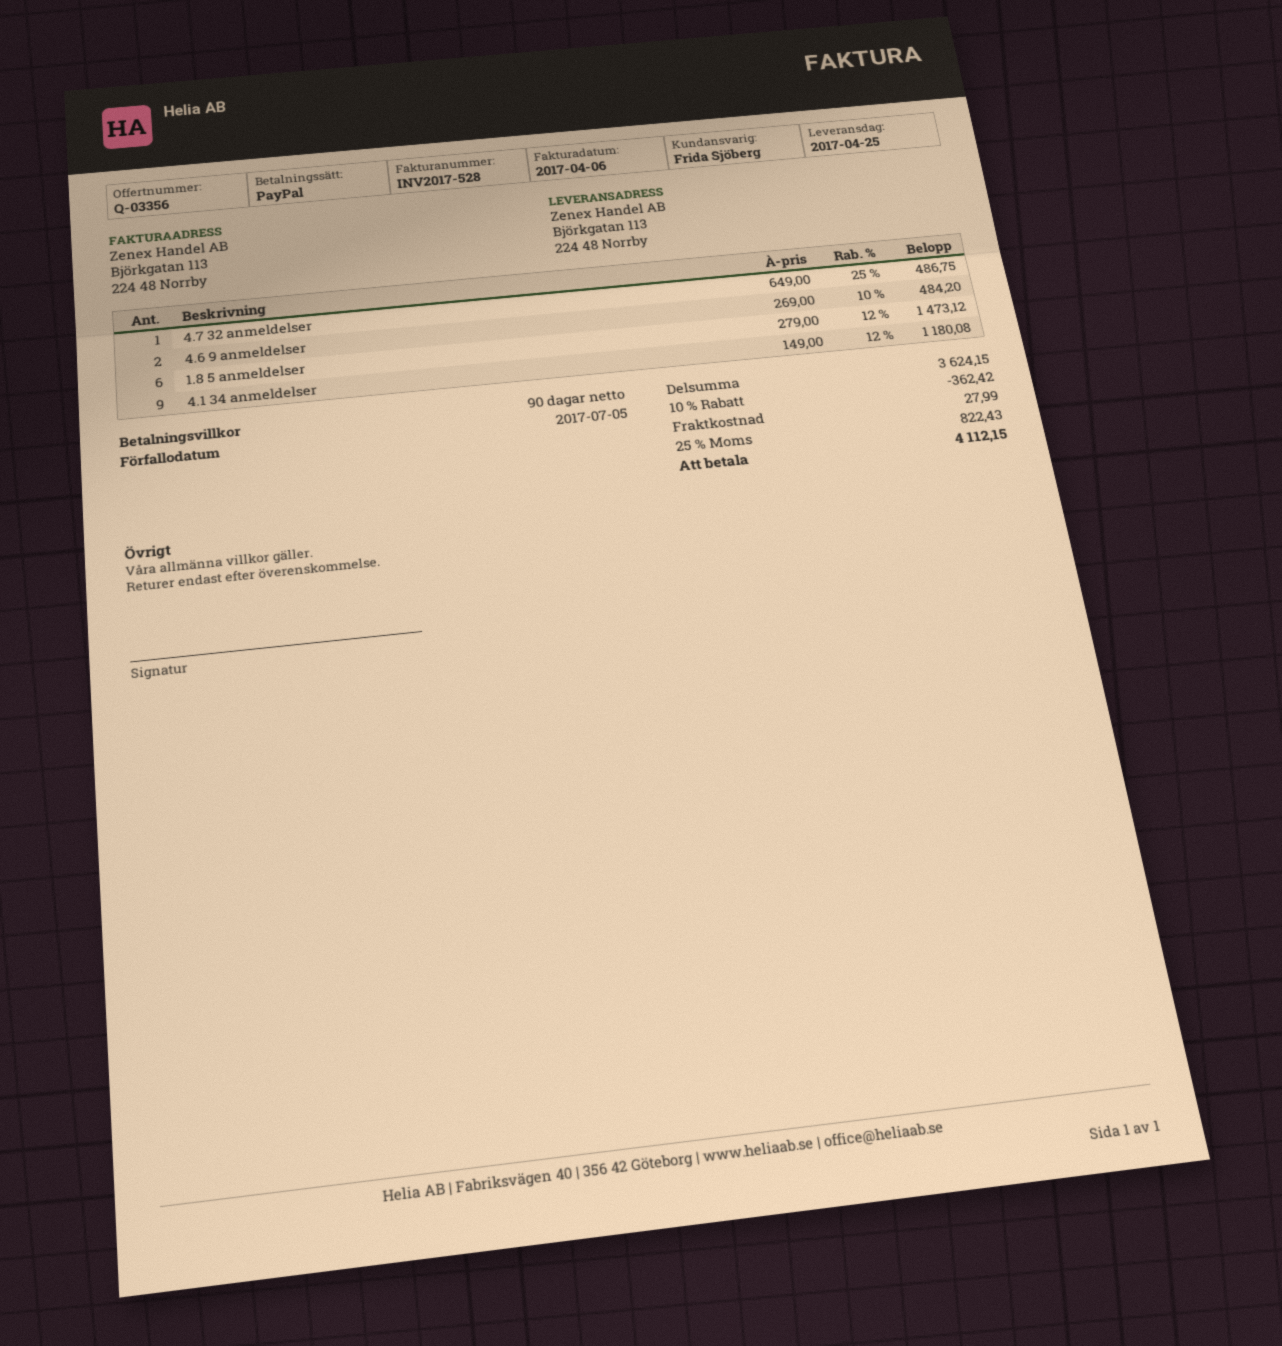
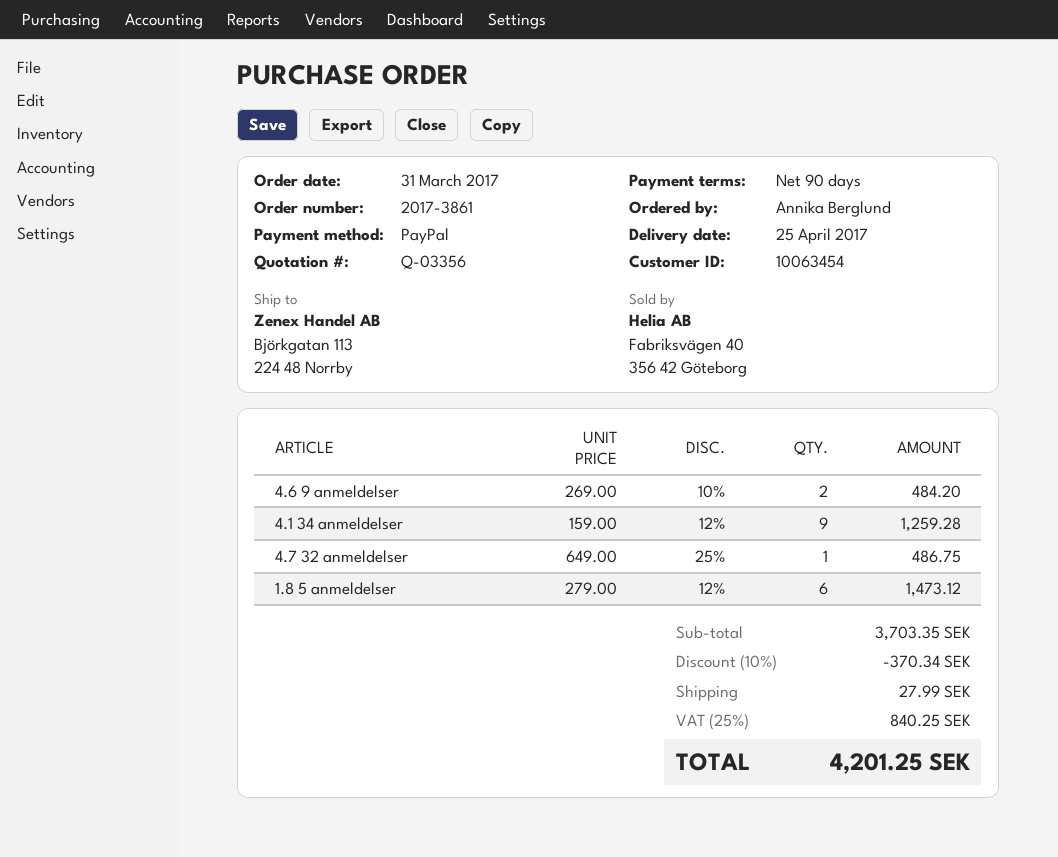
4.1 34 anmeldelser: 9 x 149.00 - 12% = 1180.08 -> 9 x 159.00 - 12% = 1259.28
subtotal: 3624.15 -> 3703.35
discount: 10% = 362.42 -> 10% = 370.34
tax: 25% = 822.43 -> 25% = 840.25
total: 4112.15 -> 4201.25

